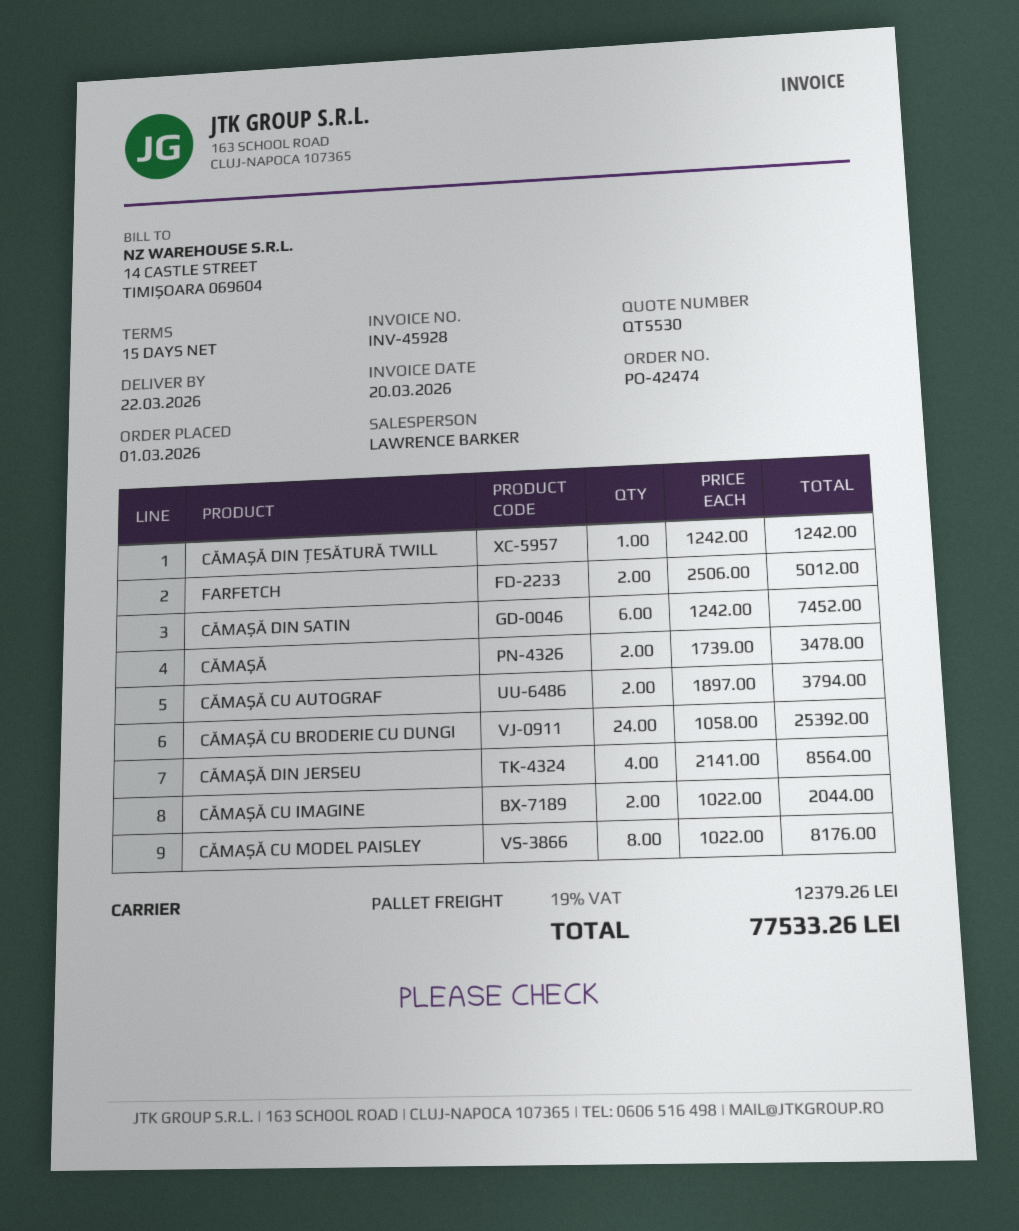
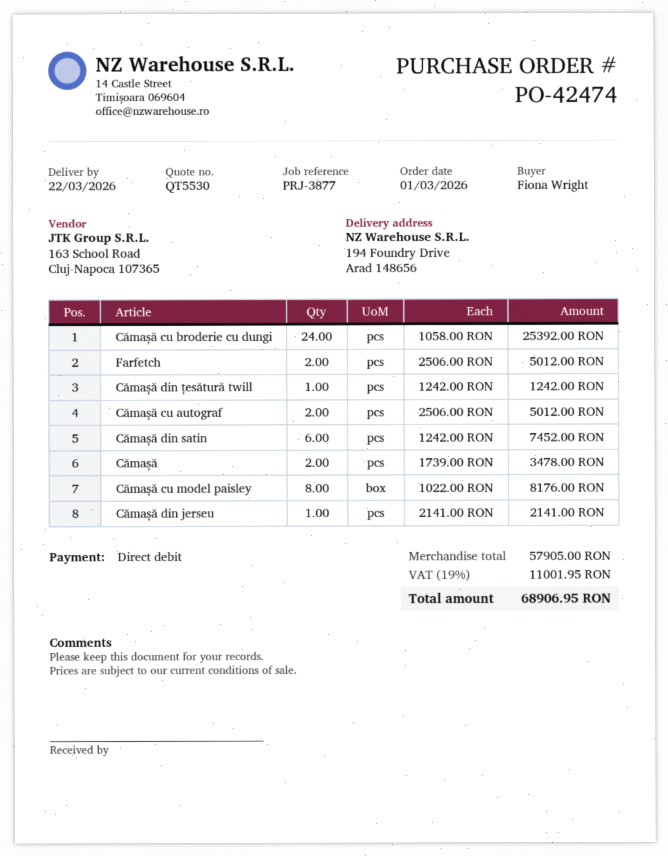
CĂMAȘĂ CU AUTOGRAF: 2 x 1897.00 = 3794.00 -> 2 x 2506.00 = 5012.00
CĂMAȘĂ DIN JERSEU: 4 x 2141.00 = 8564.00 -> 1 x 2141.00 = 2141.00
CĂMAȘĂ CU IMAGINE: 2 x 1022.00 = 2044.00 -> none
tax: 19% = 12379.26 -> 19% = 11001.95
total: 77533.26 -> 68906.95

